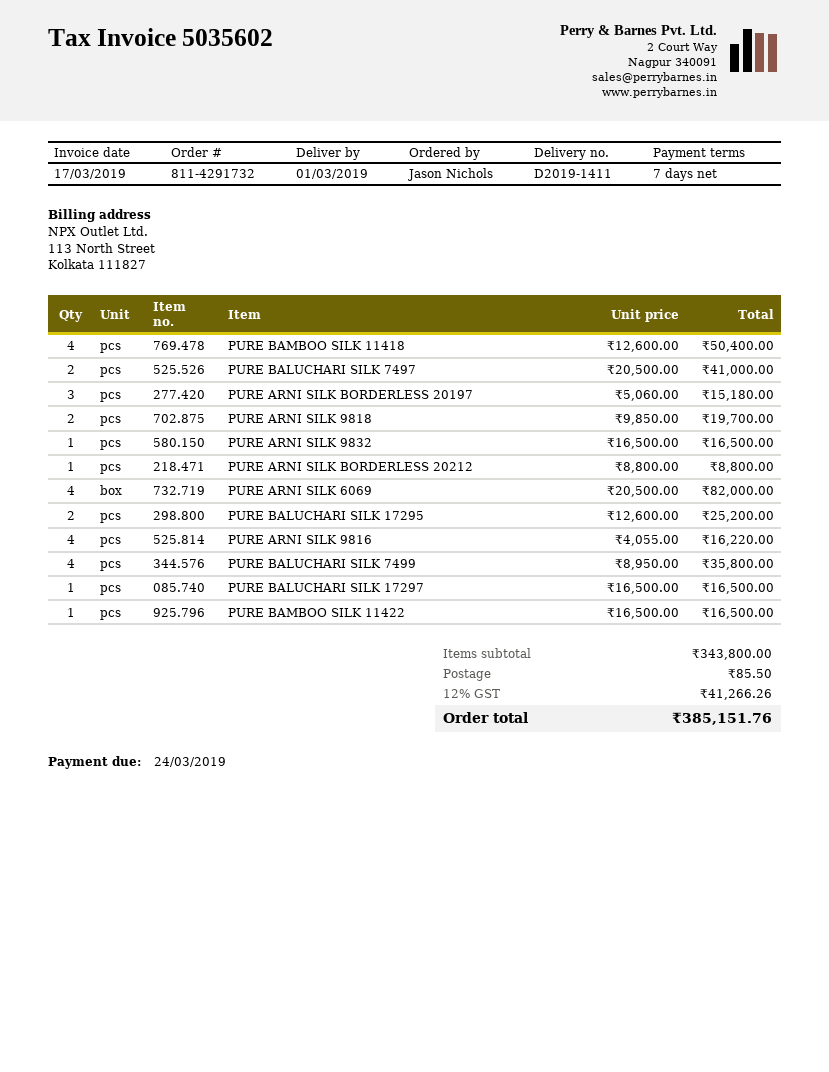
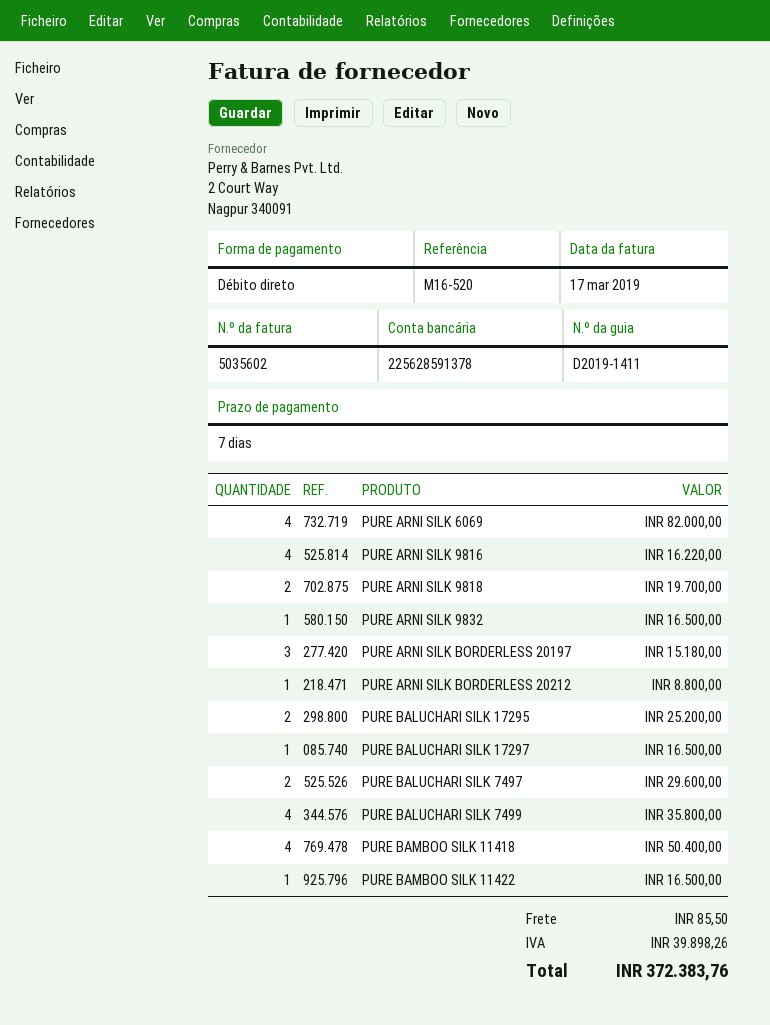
PURE BALUCHARI SILK 7497: 2 for 41000.00 -> 2 for 29600.00
tax: 41266.26 -> 39898.26
total: 385151.76 -> 372383.76

